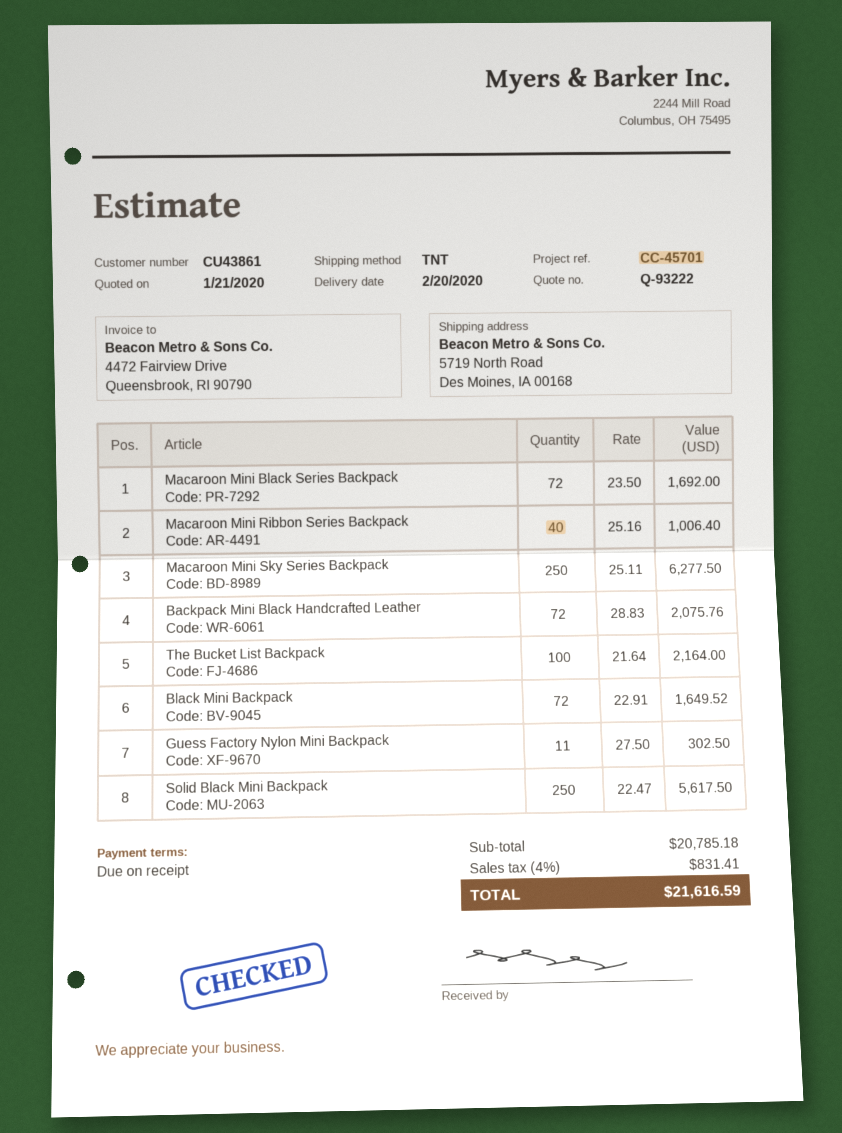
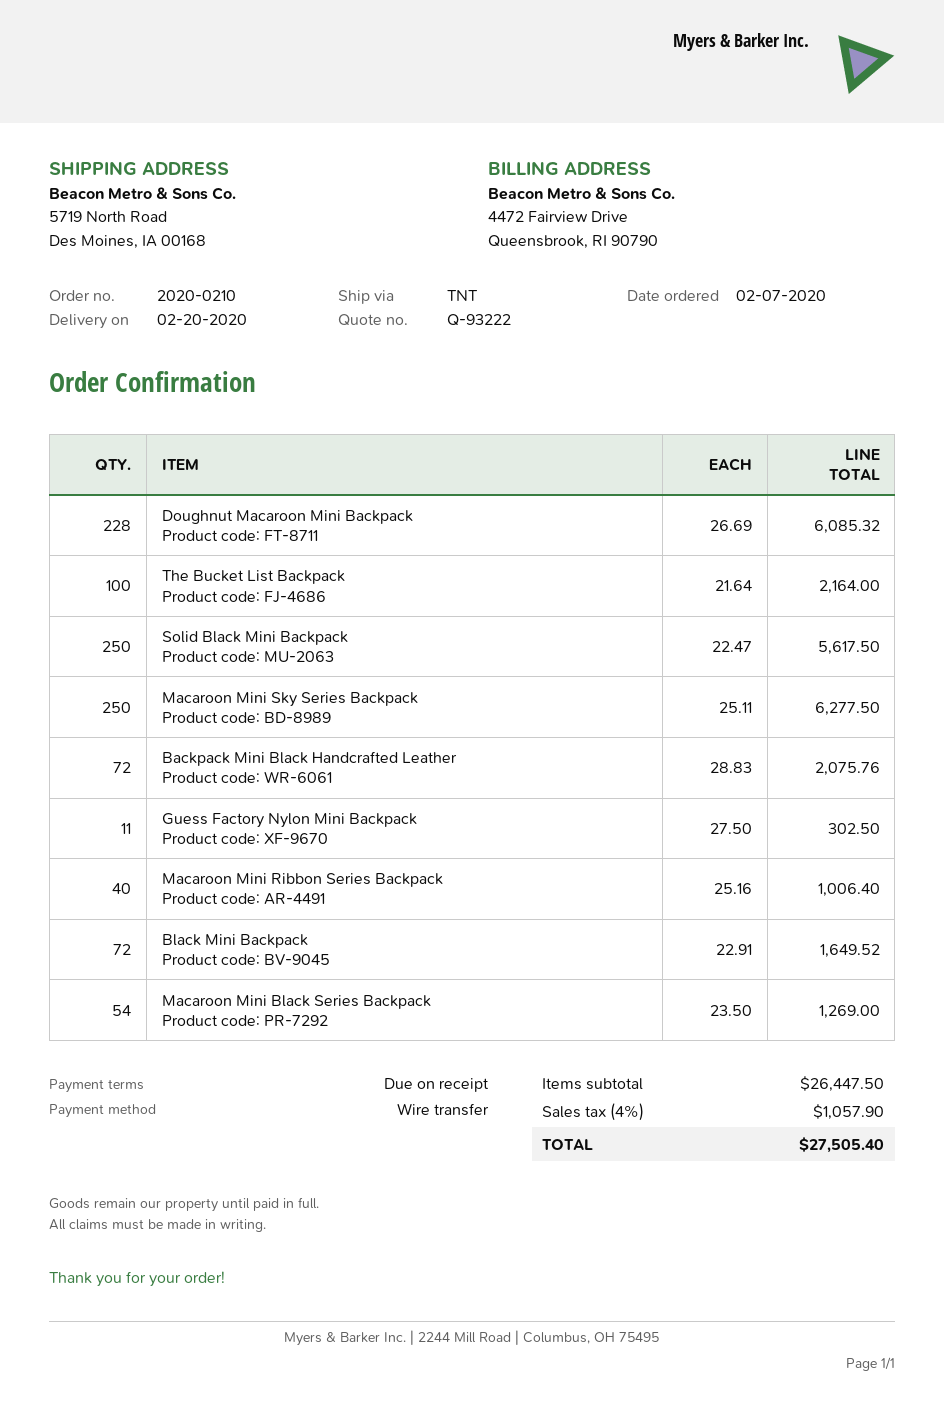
Macaroon Mini Black Series Backpack: 72 x 23.50 = 1692.00 -> 54 x 23.50 = 1269.00
Doughnut Macaroon Mini Backpack: none -> 228 x 26.69 = 6085.32
subtotal: 20785.18 -> 26447.50
tax: 4% = 831.41 -> 4% = 1057.90
total: 21616.59 -> 27505.40

